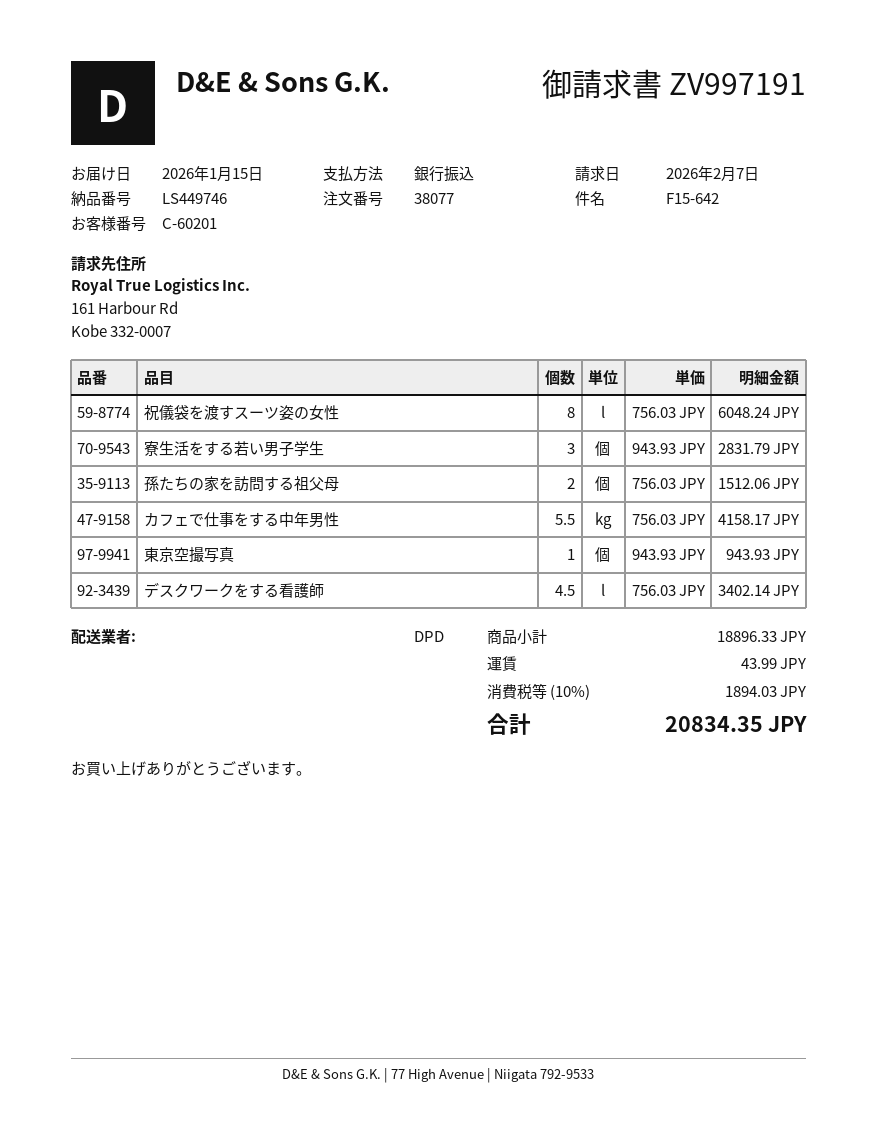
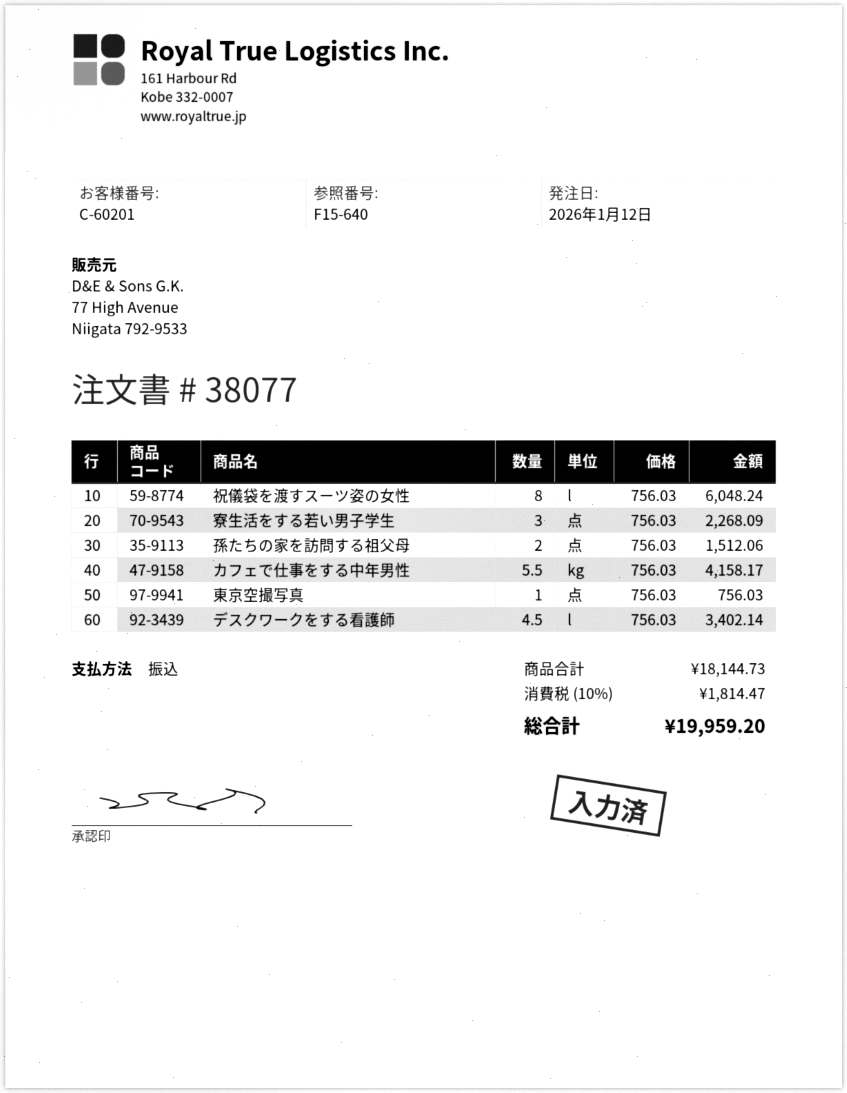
reference: F15-642 -> F15-640
寮生活をする若い男子学生: 3 x 943.93 = 2831.79 -> 3 x 756.03 = 2268.09
東京空撮写真: 1 x 943.93 = 943.93 -> 1 x 756.03 = 756.03
subtotal: 18896.33 -> 18144.73
shipping: 43.99 -> none
tax: 10% = 1894.03 -> 10% = 1814.47
total: 20834.35 -> 19959.20

